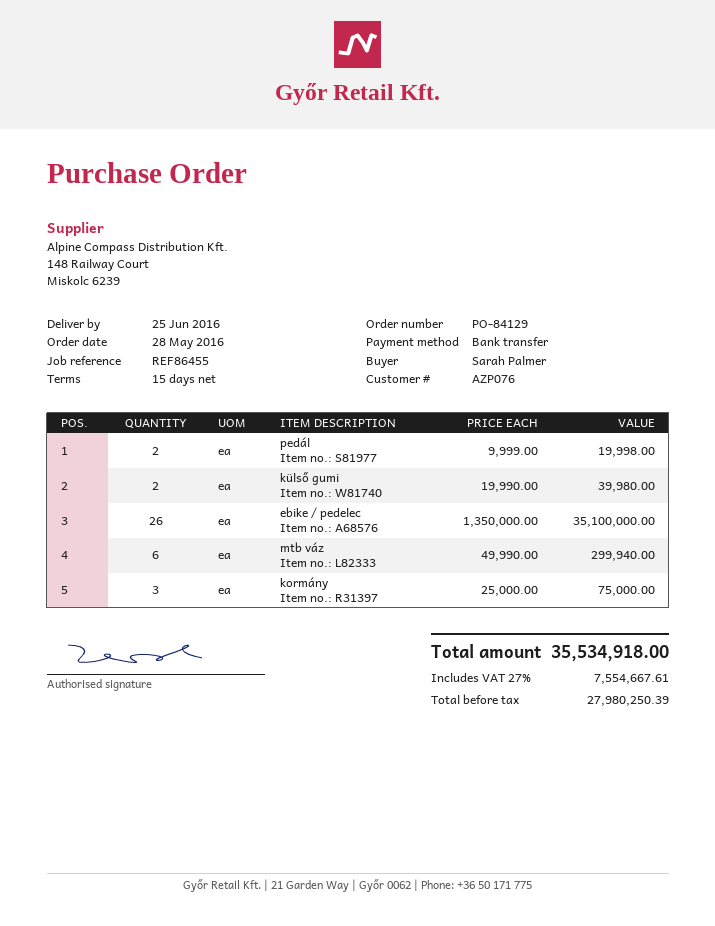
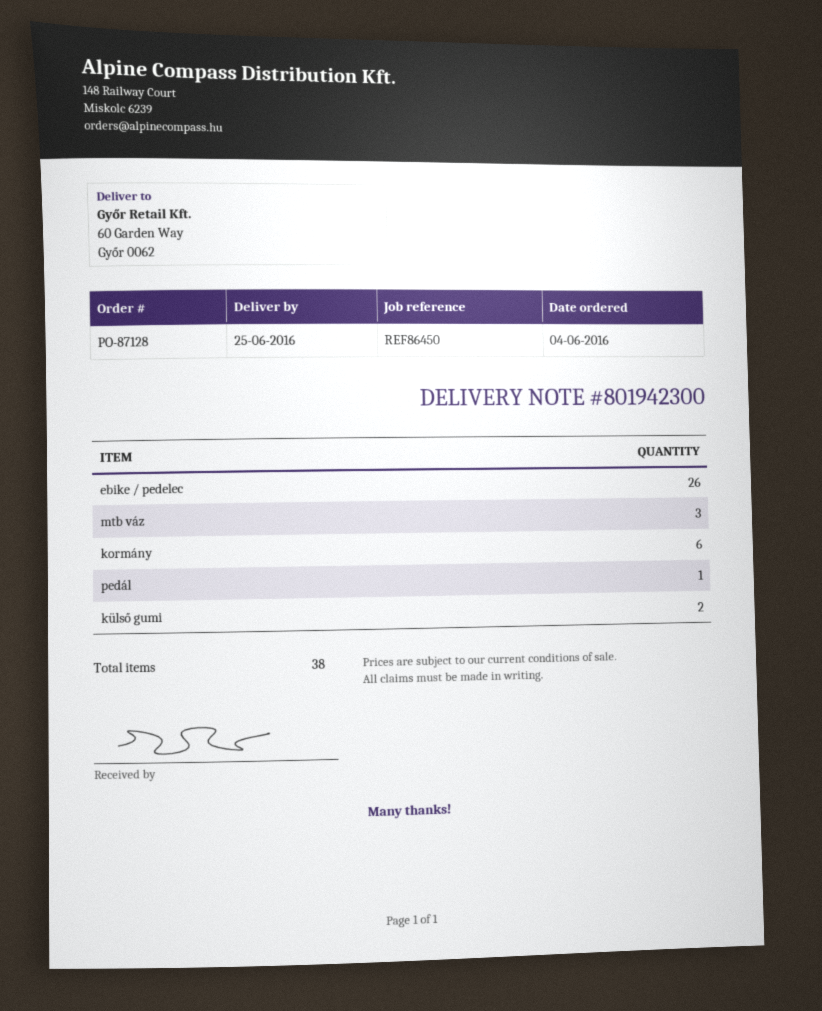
order number: PO-84129 -> PO-87128
order date: 2016-05-28 -> 2016-06-04
reference: REF86455 -> REF86450
pedál: 2 -> 1
mtb váz: 6 -> 3
kormány: 3 -> 6

